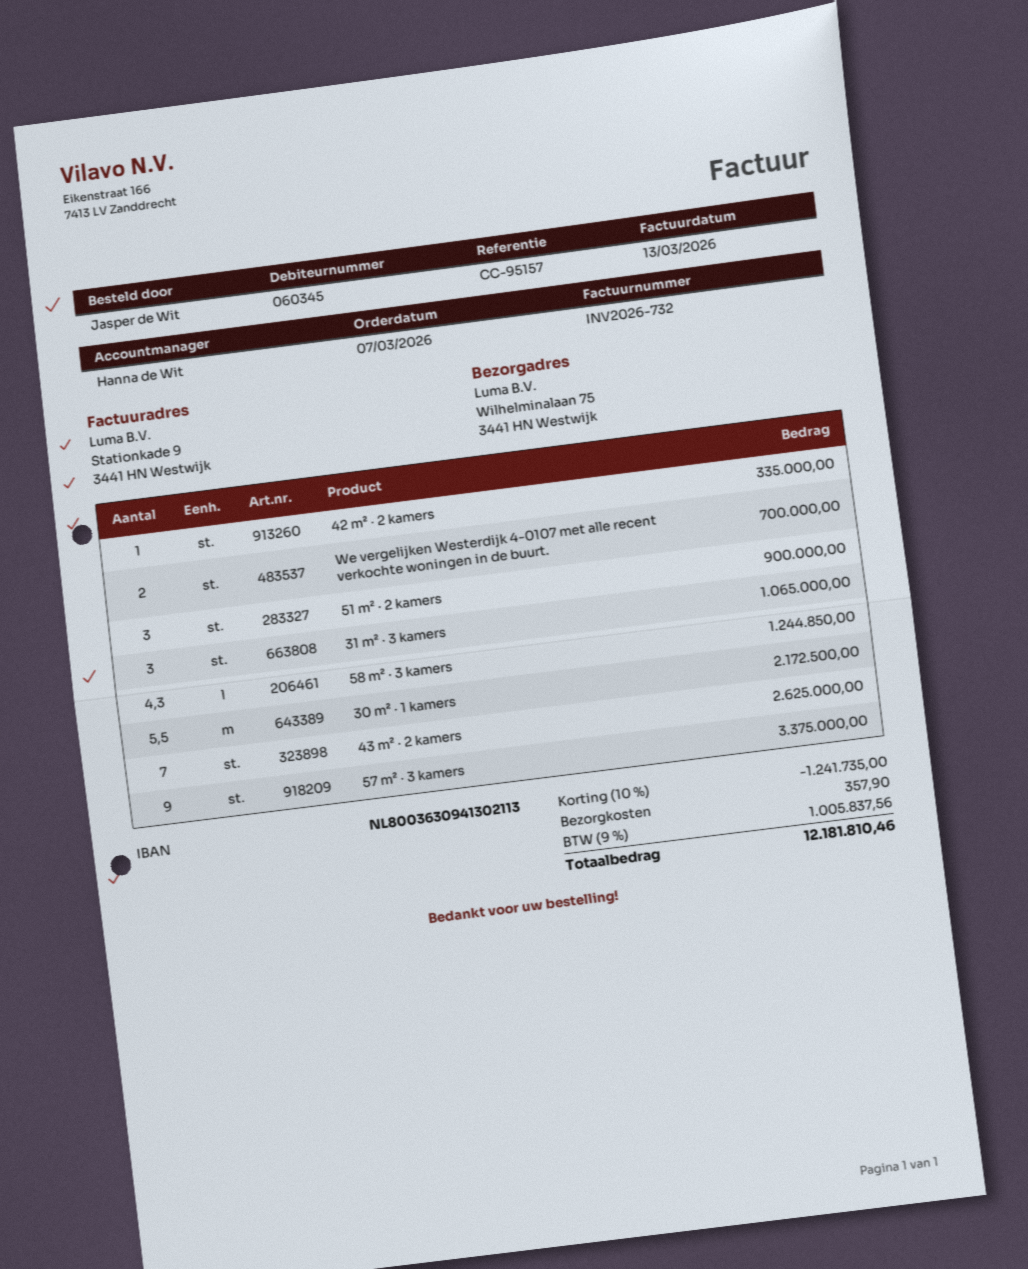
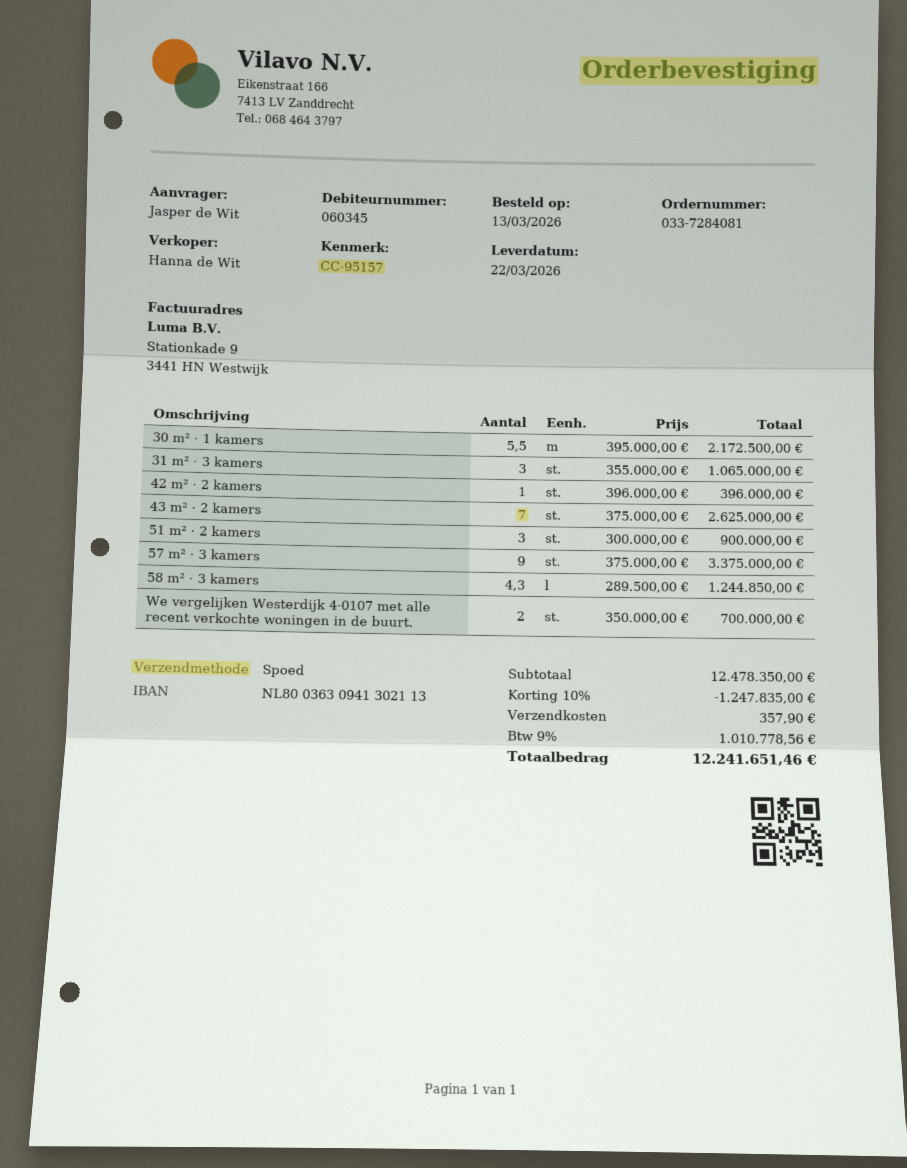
order date: 2026-03-07 -> 2026-03-13
42 m² · 2 kamers: 1 for 335000.00 -> 1 for 396000.00
discount: 10% = 1241735.00 -> 10% = 1247835.00
tax: 9% = 1005837.56 -> 9% = 1010778.56
total: 12181810.46 -> 12241651.46

